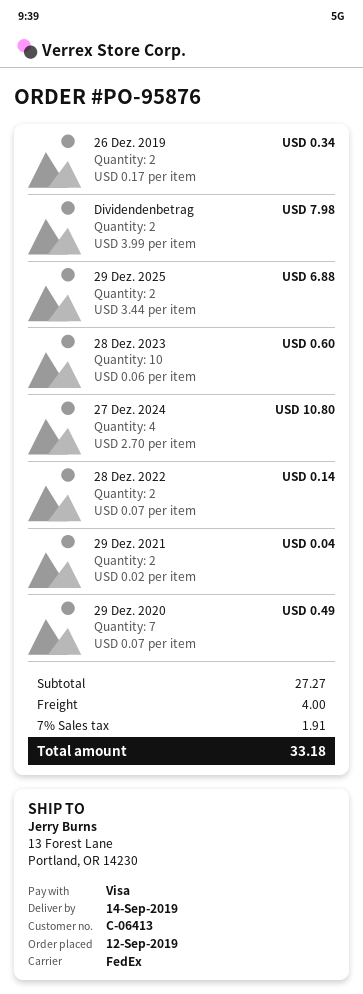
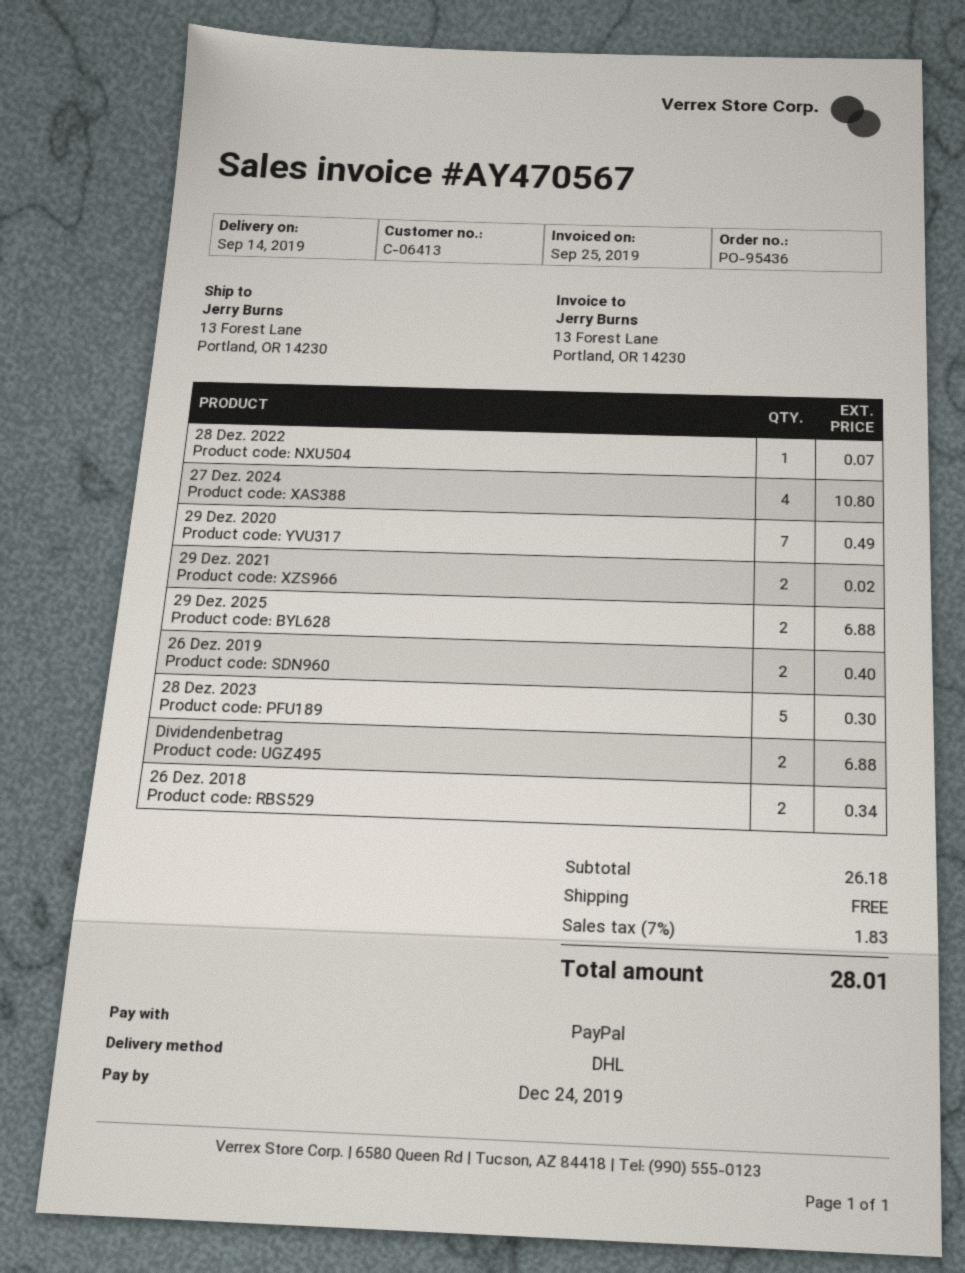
order number: PO-95876 -> PO-95436
payment method: Visa -> PayPal
shipping method: FedEx -> DHL
26 Dez. 2019: 2 for 0.34 -> 2 for 0.40
Dividendenbetrag: 2 for 7.98 -> 2 for 6.88
28 Dez. 2023: 10 for 0.60 -> 5 for 0.30
28 Dez. 2022: 2 for 0.14 -> 1 for 0.07
29 Dez. 2021: 2 for 0.04 -> 2 for 0.02
26 Dez. 2018: none -> 2 for 0.34
subtotal: 27.27 -> 26.18
shipping: 4.00 -> 0.00
tax: 7% = 1.91 -> 7% = 1.83
total: 33.18 -> 28.01

